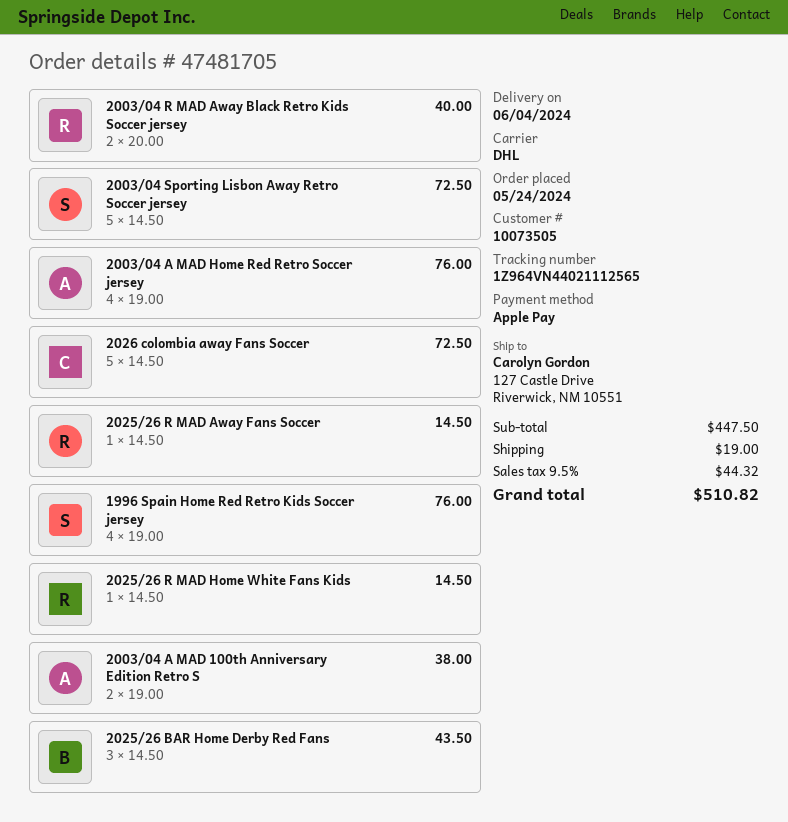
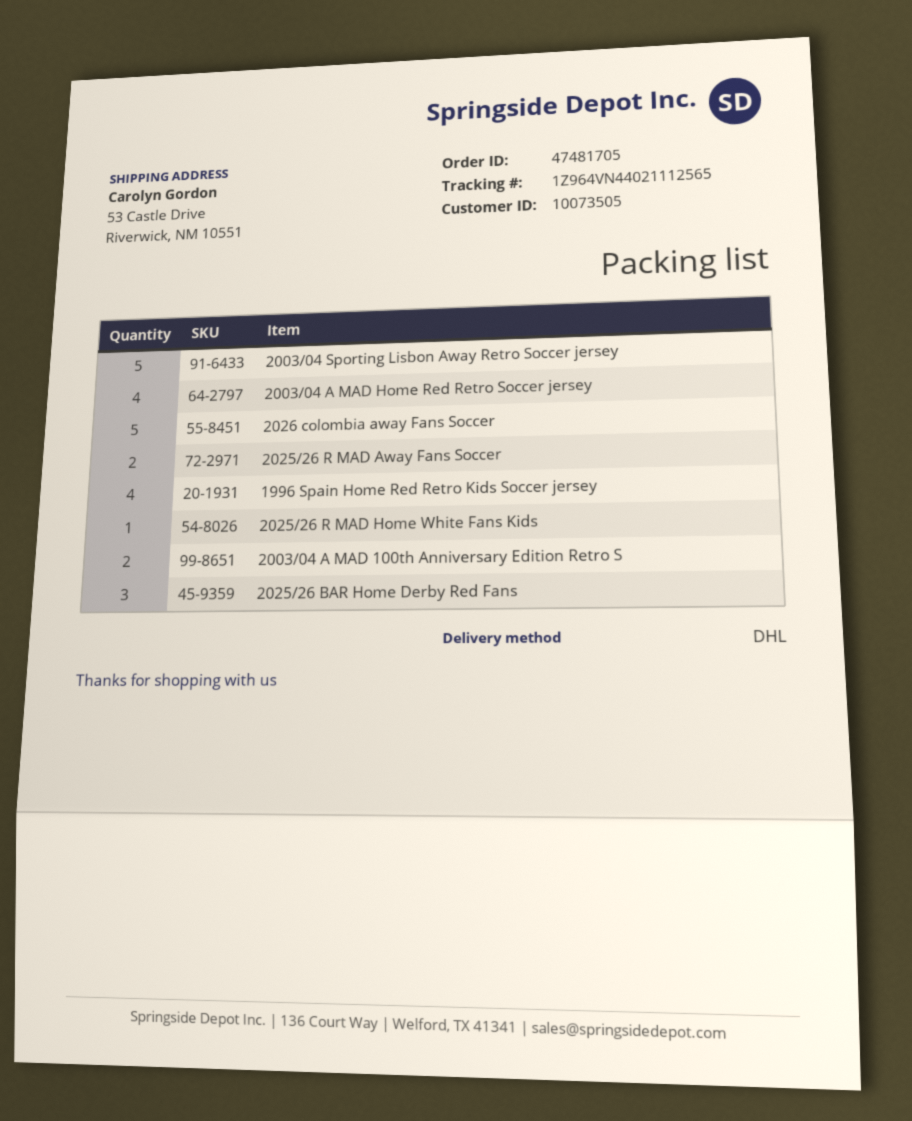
ship to: 127 Castle Drive, Riverwick, NM 10551 -> 53 Castle Drive, Riverwick, NM 10551
2003/04 R MAD Away Black Retro Kids Soccer jersey: 2 -> none
2025/26 R MAD Away Fans Soccer: 1 -> 2

